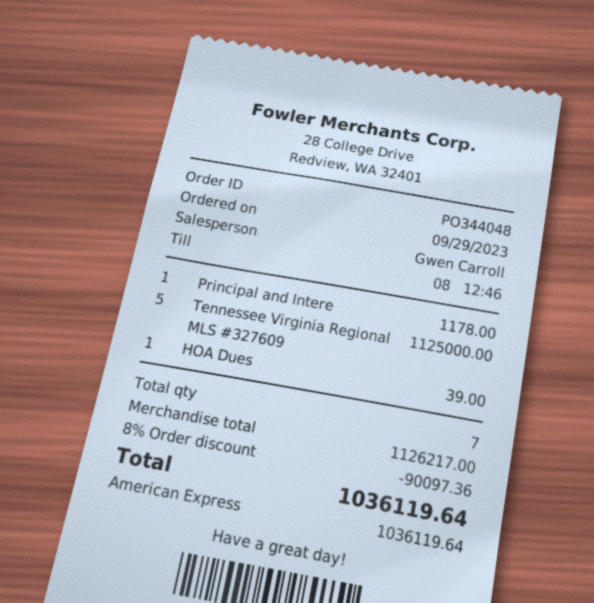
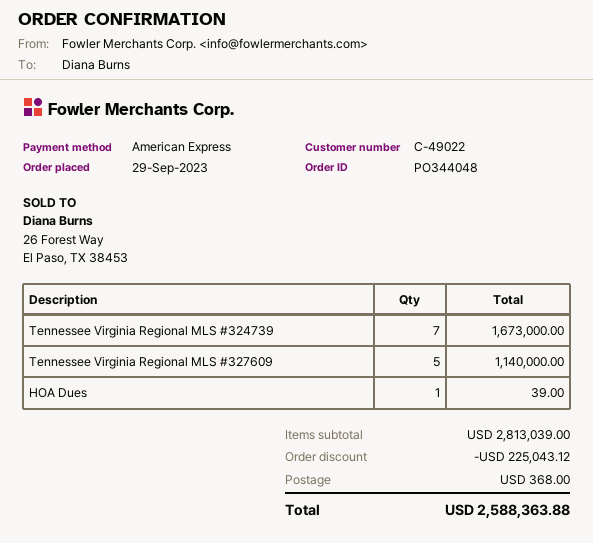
Principal and Intere: 1 for 1178.00 -> none
Tennessee Virginia Regional MLS #327609: 5 for 1125000.00 -> 5 for 1140000.00
Tennessee Virginia Regional MLS #324739: none -> 7 for 1673000.00
subtotal: 1126217.00 -> 2813039.00
discount: 90097.36 -> 225043.12
shipping: none -> 368.00
total: 1036119.64 -> 2588363.88

